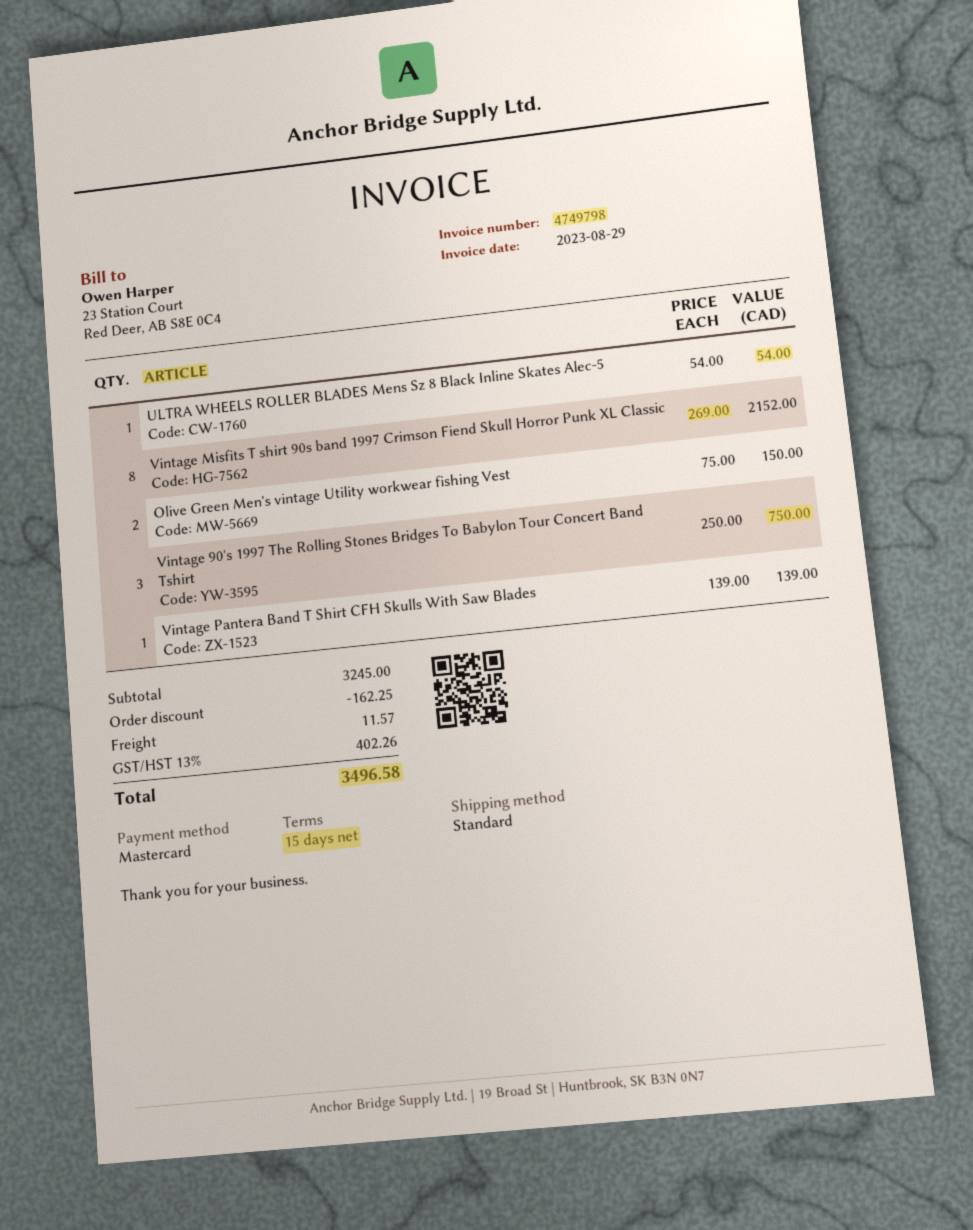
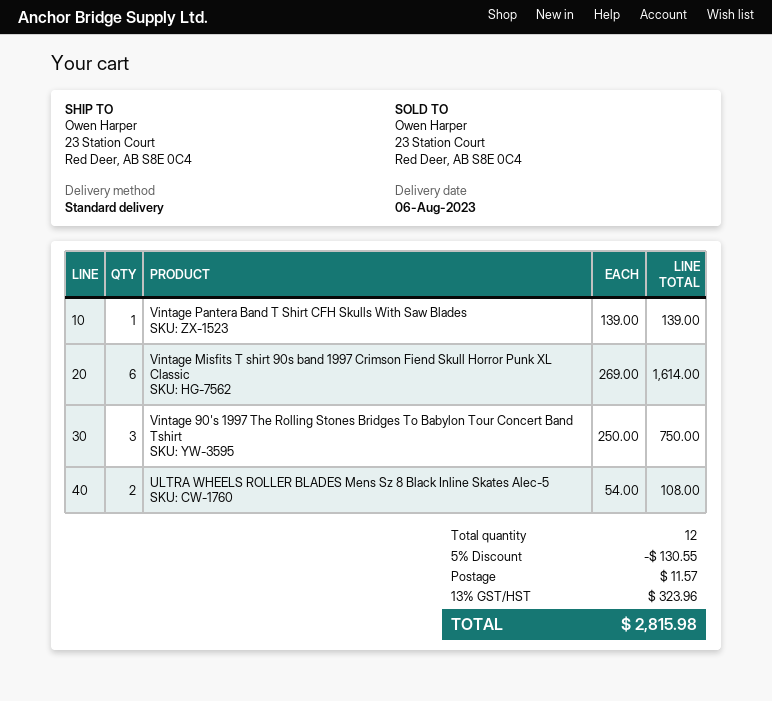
ULTRA WHEELS ROLLER BLADES Mens Sz 8 Black Inline Skates Alec-5: 1 x 54.00 = 54.00 -> 2 x 54.00 = 108.00
Vintage Misfits T shirt 90s band 1997 Crimson Fiend Skull Horror Punk XL Classic: 8 x 269.00 = 2152.00 -> 6 x 269.00 = 1614.00
Olive Green Men's vintage Utility workwear fishing Vest: 2 x 75.00 = 150.00 -> none
discount: 162.25 -> 130.55
tax: 13% = 402.26 -> 13% = 323.96
total: 3496.58 -> 2815.98

